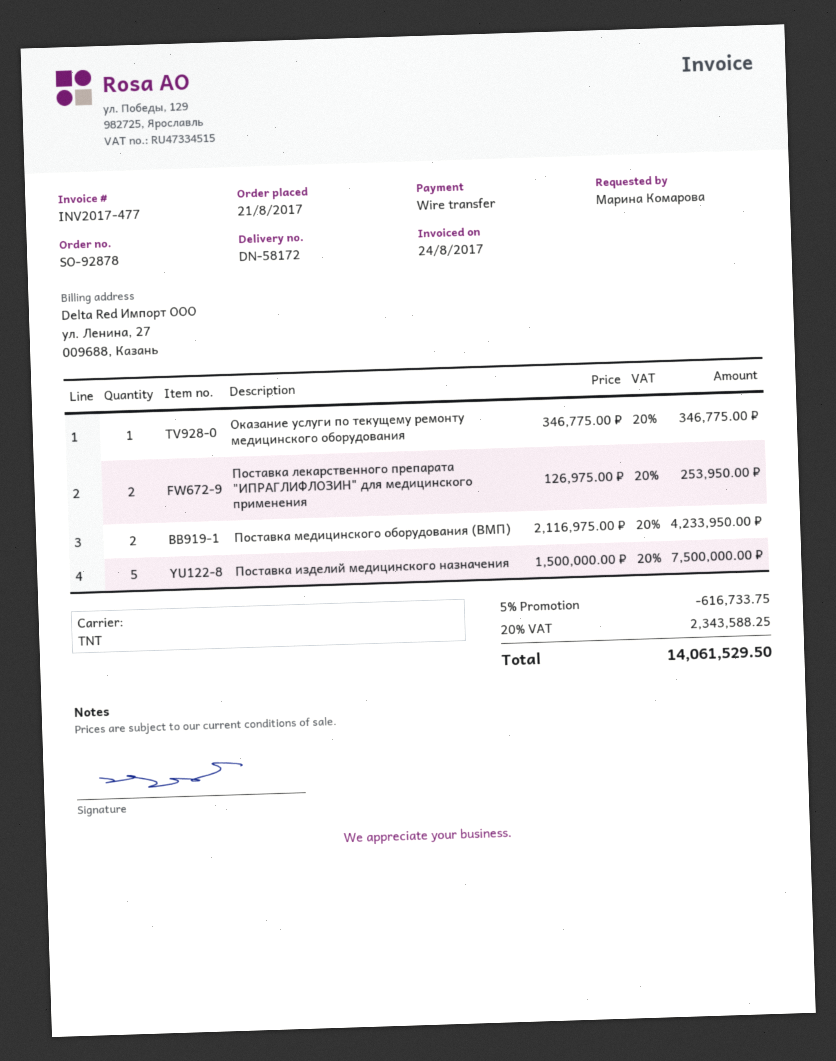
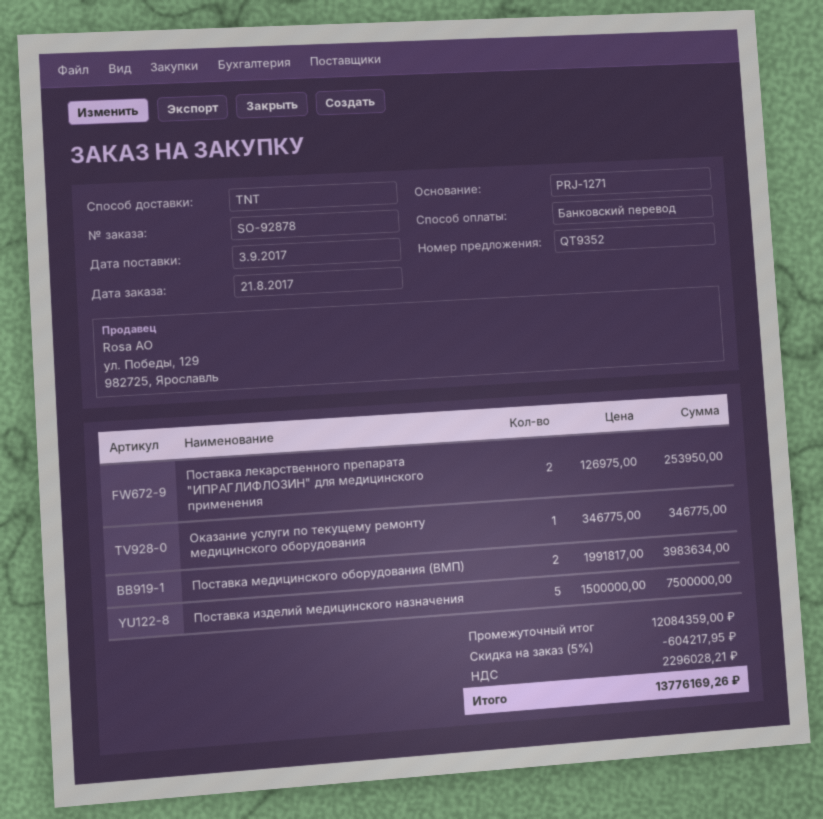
Поставка медицинского оборудования (ВМП): 2 x 2116975.00 = 4233950.00 -> 2 x 1991817.00 = 3983634.00
discount: 5% = 616733.75 -> 5% = 604217.95
tax: 2343588.25 -> 2296028.21
total: 14061529.50 -> 13776169.26

